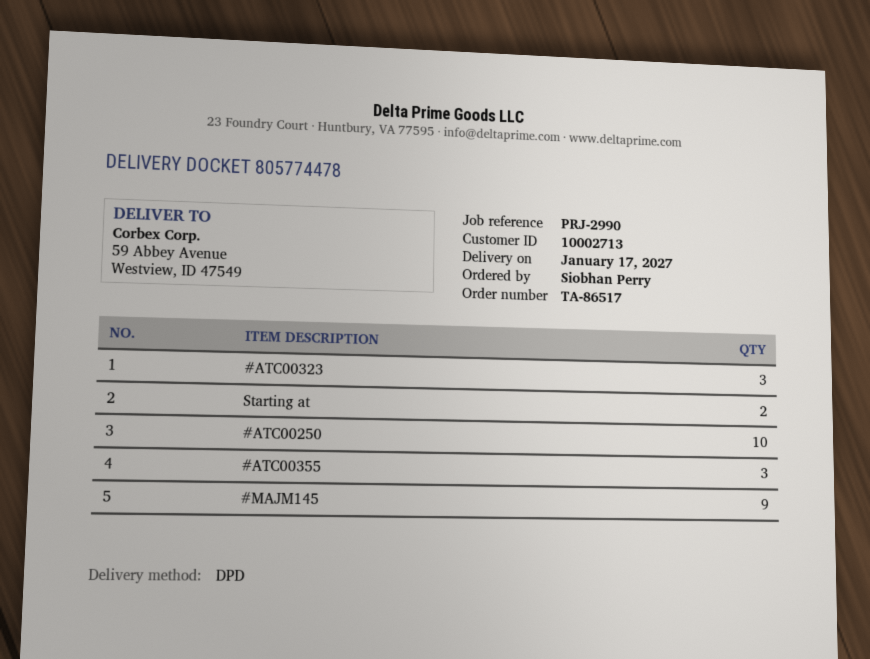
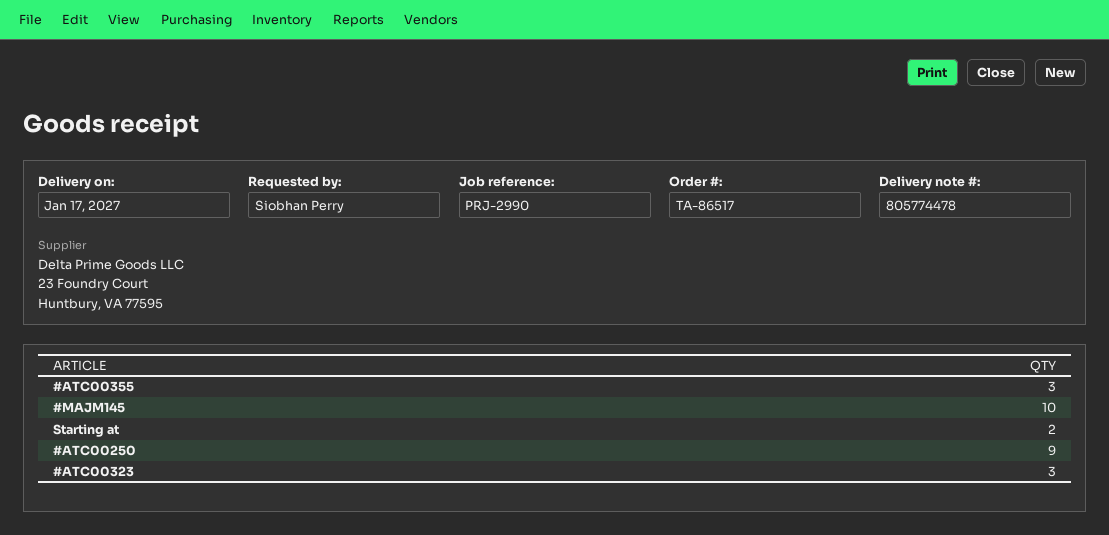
#ATC00250: 10 -> 9
#MAJM145: 9 -> 10

